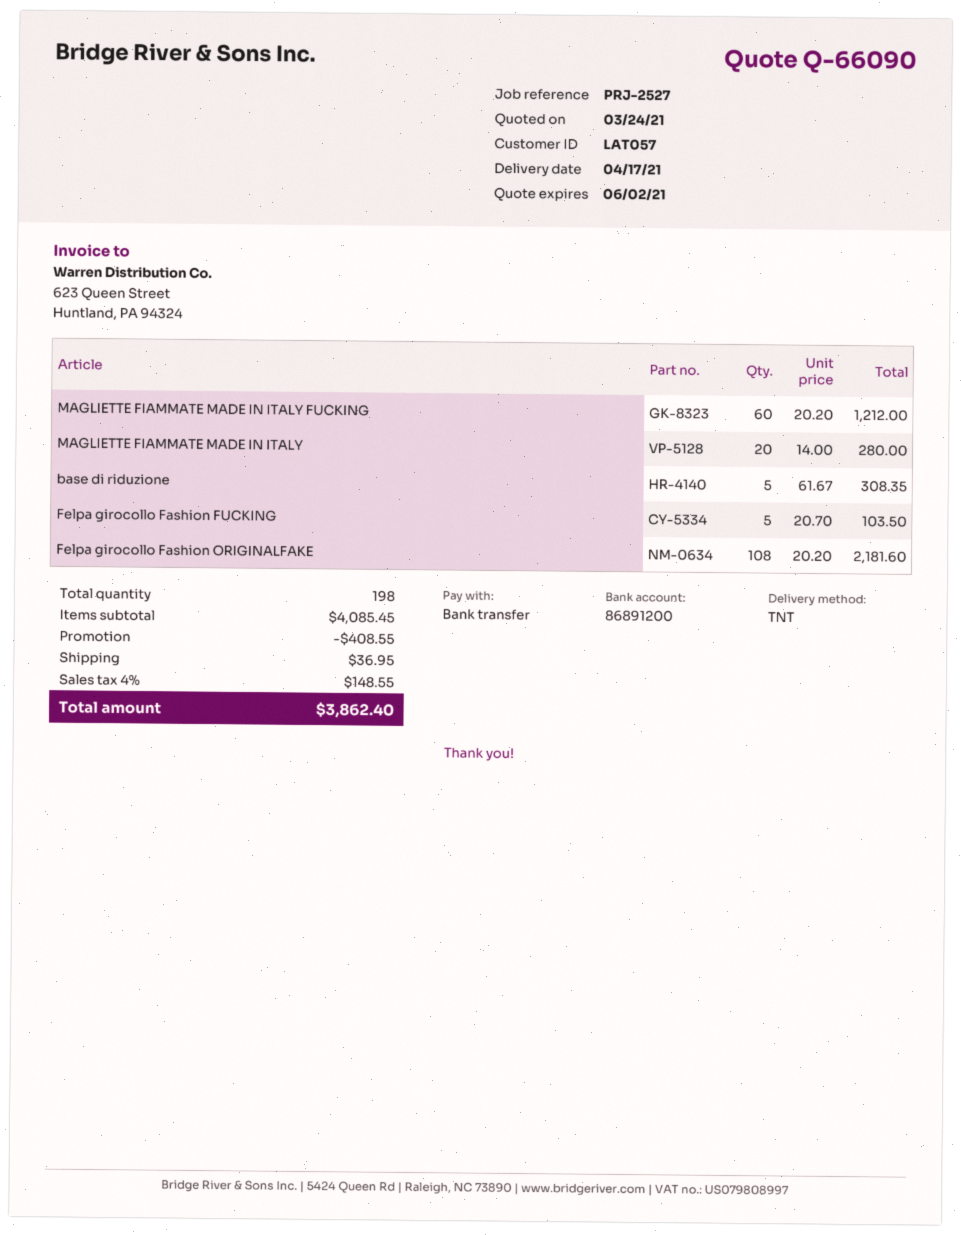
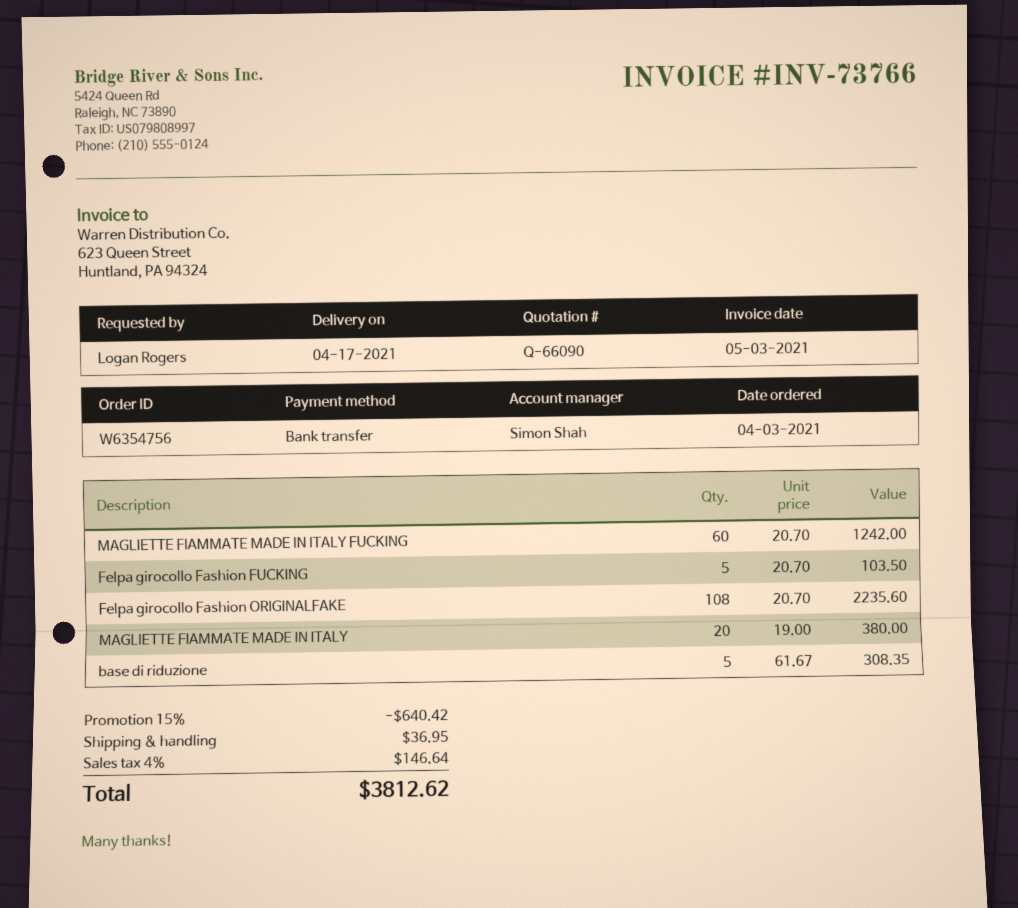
MAGLIETTE FIAMMATE MADE IN ITALY FUCKING: 60 x 20.20 = 1212.00 -> 60 x 20.70 = 1242.00
MAGLIETTE FIAMMATE MADE IN ITALY: 20 x 14.00 = 280.00 -> 20 x 19.00 = 380.00
Felpa girocollo Fashion ORIGINALFAKE: 108 x 20.20 = 2181.60 -> 108 x 20.70 = 2235.60
discount: 408.55 -> 640.42
tax: 4% = 148.55 -> 4% = 146.64
total: 3862.40 -> 3812.62

